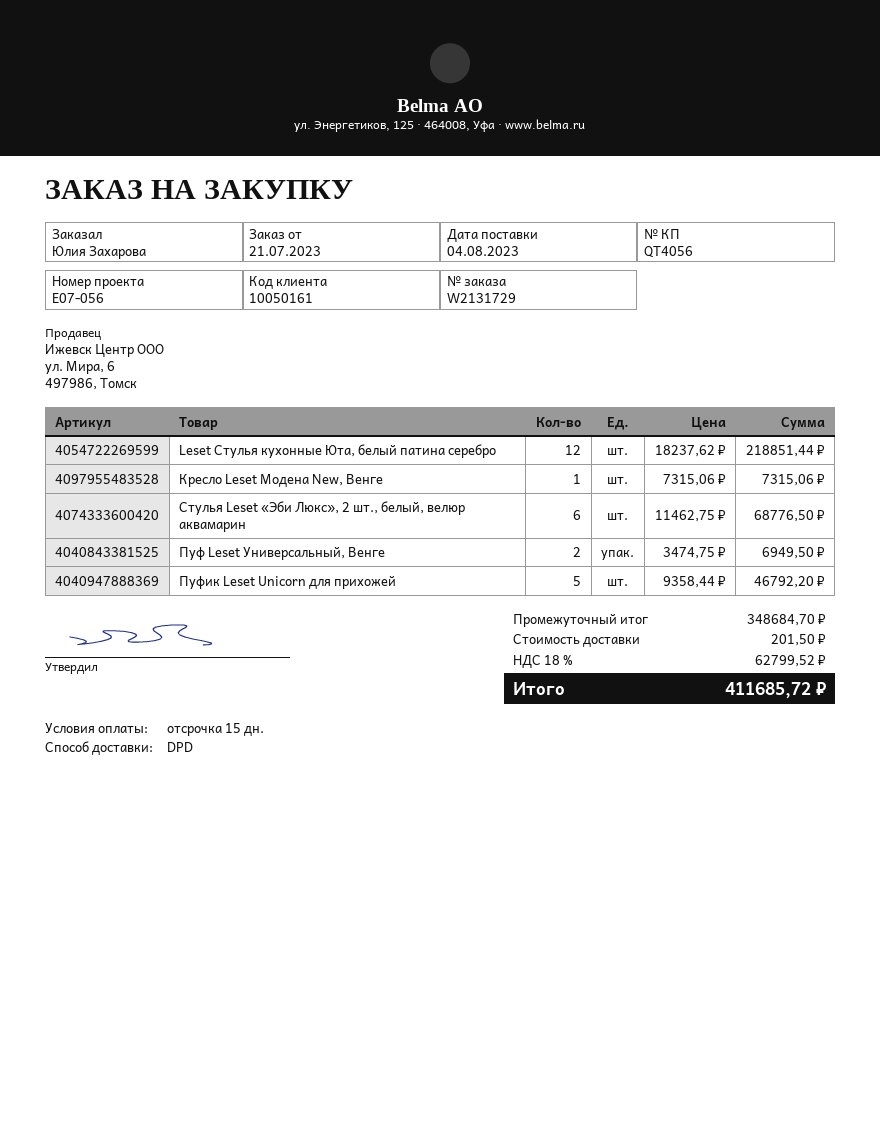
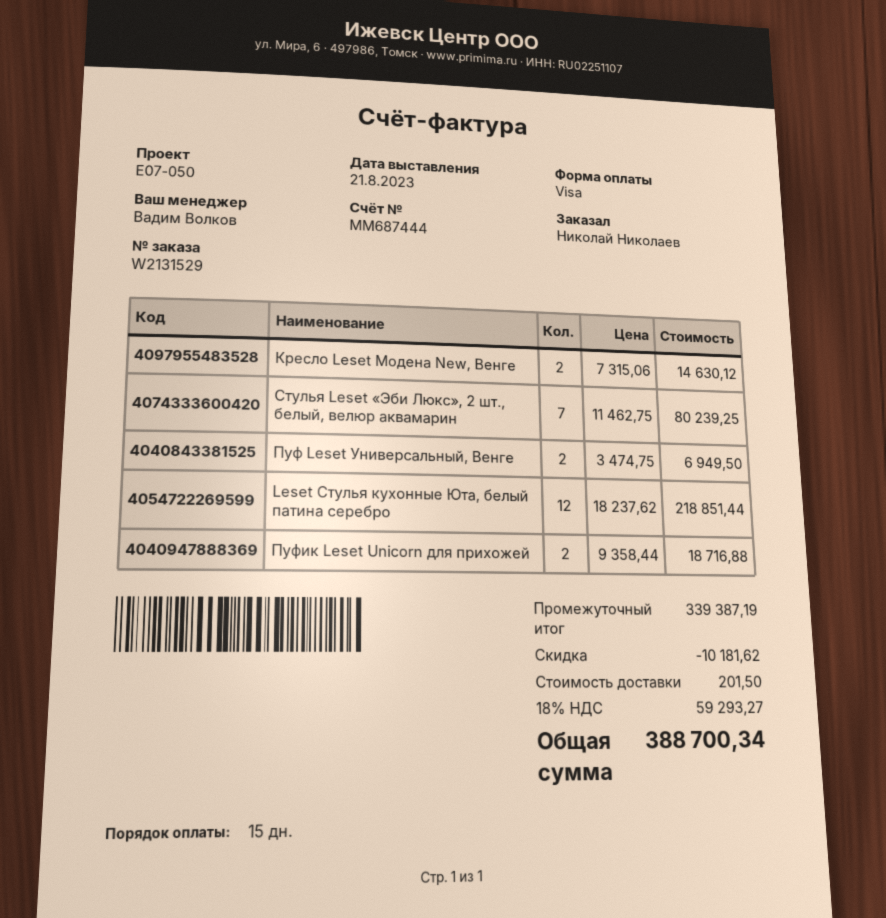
order number: W2131729 -> W2131529
reference: E07-056 -> E07-050
ordered by: Юлия Захарова -> Николай Николаев
Кресло Leset Модена New, Венге: 1 x 7315.06 = 7315.06 -> 2 x 7315.06 = 14630.12
Стулья Leset «Эби Люкс», 2 шт., белый, велюр аквамарин: 6 x 11462.75 = 68776.50 -> 7 x 11462.75 = 80239.25
Пуфик Leset Unicorn для прихожей: 5 x 9358.44 = 46792.20 -> 2 x 9358.44 = 18716.88
subtotal: 348684.70 -> 339387.19
discount: none -> 10181.62
tax: 18% = 62799.52 -> 18% = 59293.27
total: 411685.72 -> 388700.34

